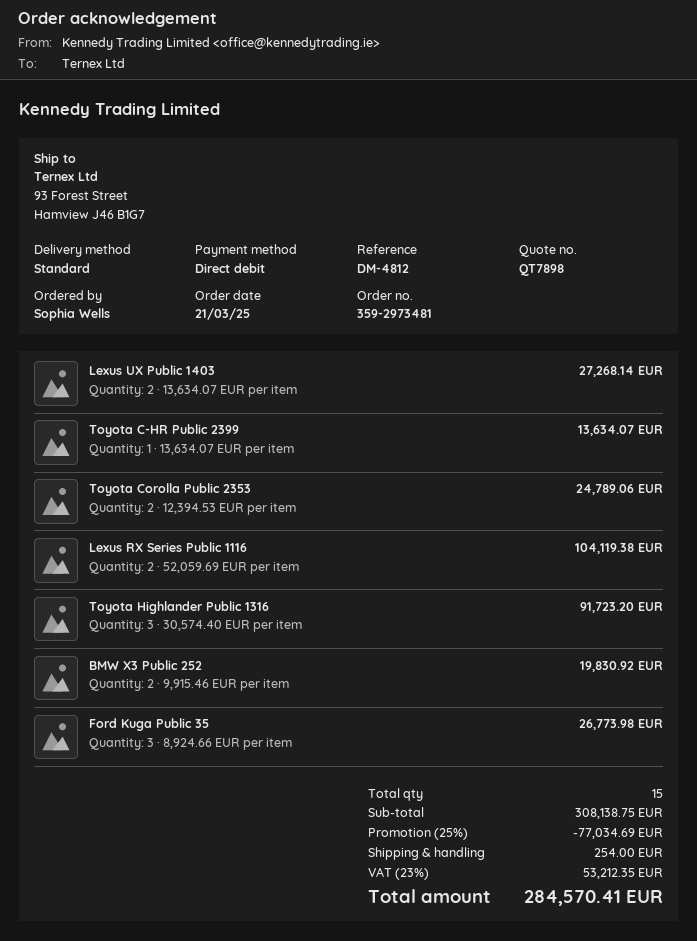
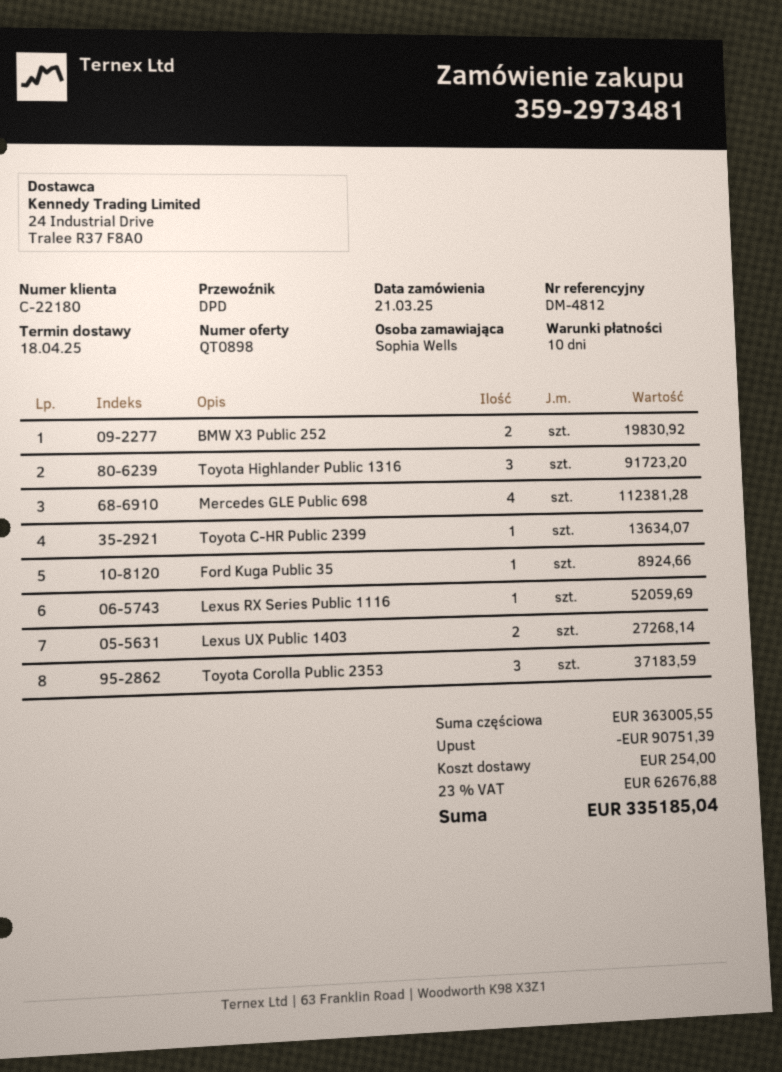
quote number: QT7898 -> QT0898
shipping method: standard -> DPD
Toyota Corolla Public 2353: 2 for 24789.06 -> 3 for 37183.59
Lexus RX Series Public 1116: 2 for 104119.38 -> 1 for 52059.69
Ford Kuga Public 35: 3 for 26773.98 -> 1 for 8924.66
Mercedes GLE Public 698: none -> 4 for 112381.28
subtotal: 308138.75 -> 363005.55
discount: 77034.69 -> 90751.39
tax: 23% = 53212.35 -> 23% = 62676.88
total: 284570.41 -> 335185.04

